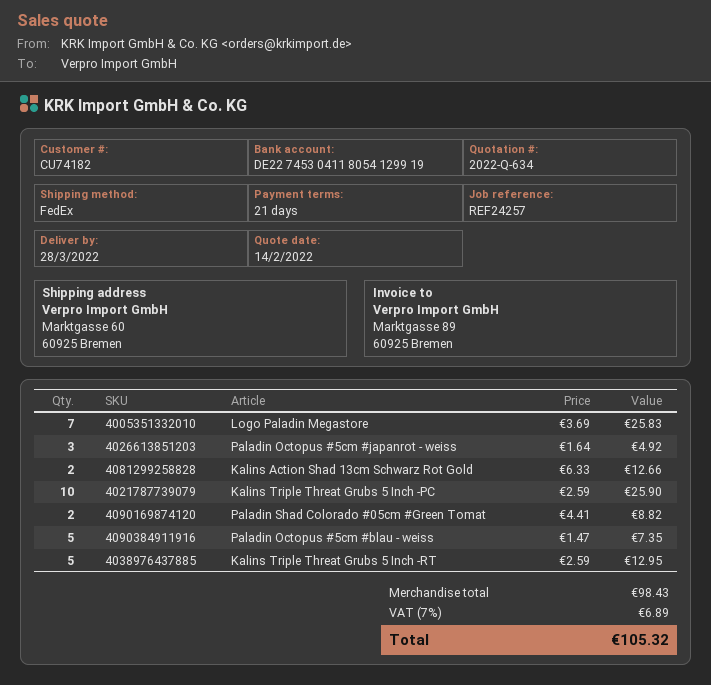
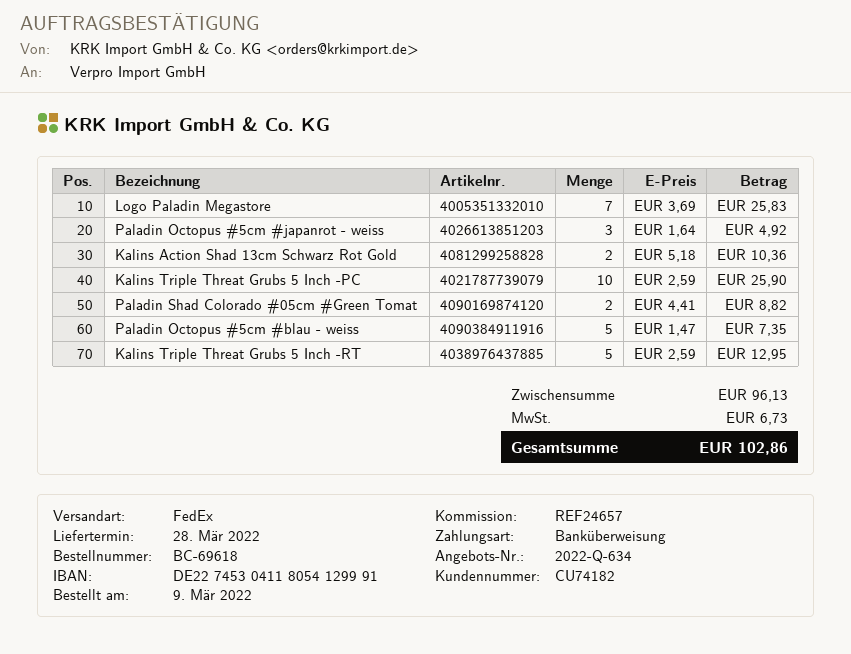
reference: REF24257 -> REF24657
bank account: DE22745304118054129919 -> DE22745304118054129991
Kalins Action Shad 13cm Schwarz Rot Gold: 2 x 6.33 = 12.66 -> 2 x 5.18 = 10.36
subtotal: 98.43 -> 96.13
tax: 6.89 -> 6.73
total: 105.32 -> 102.86

